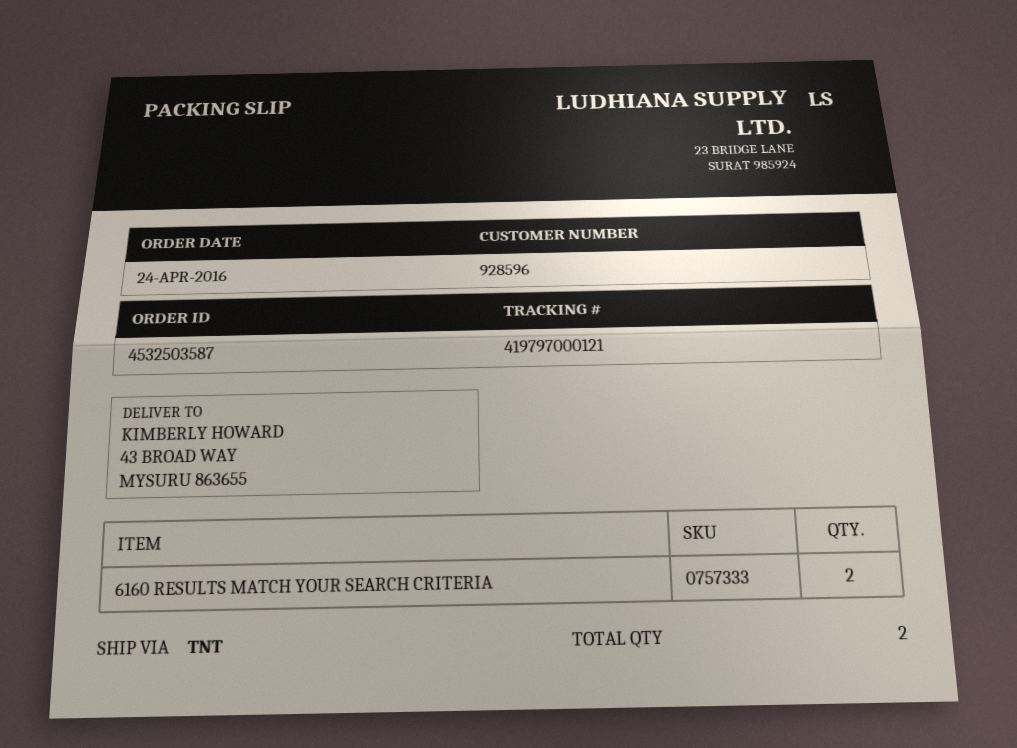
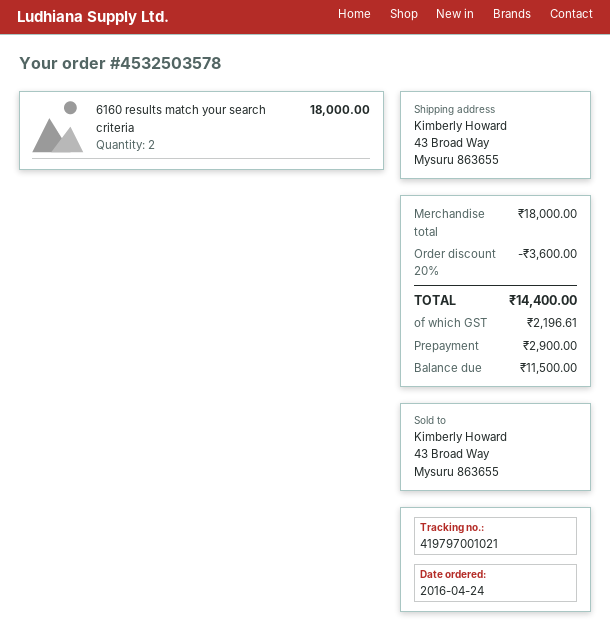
order number: 4532503587 -> 4532503578
tracking number: 419797000121 -> 419797001021

